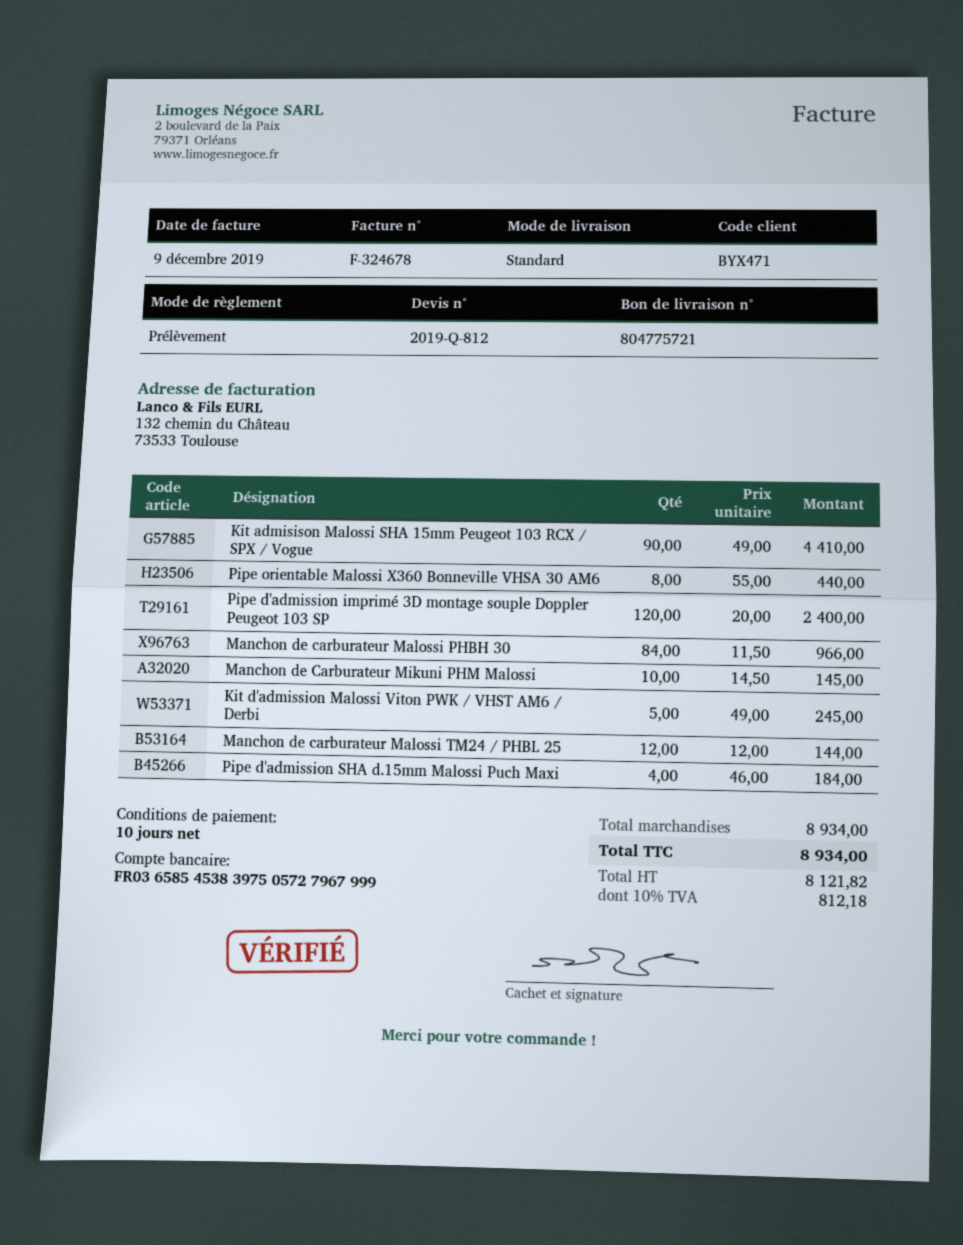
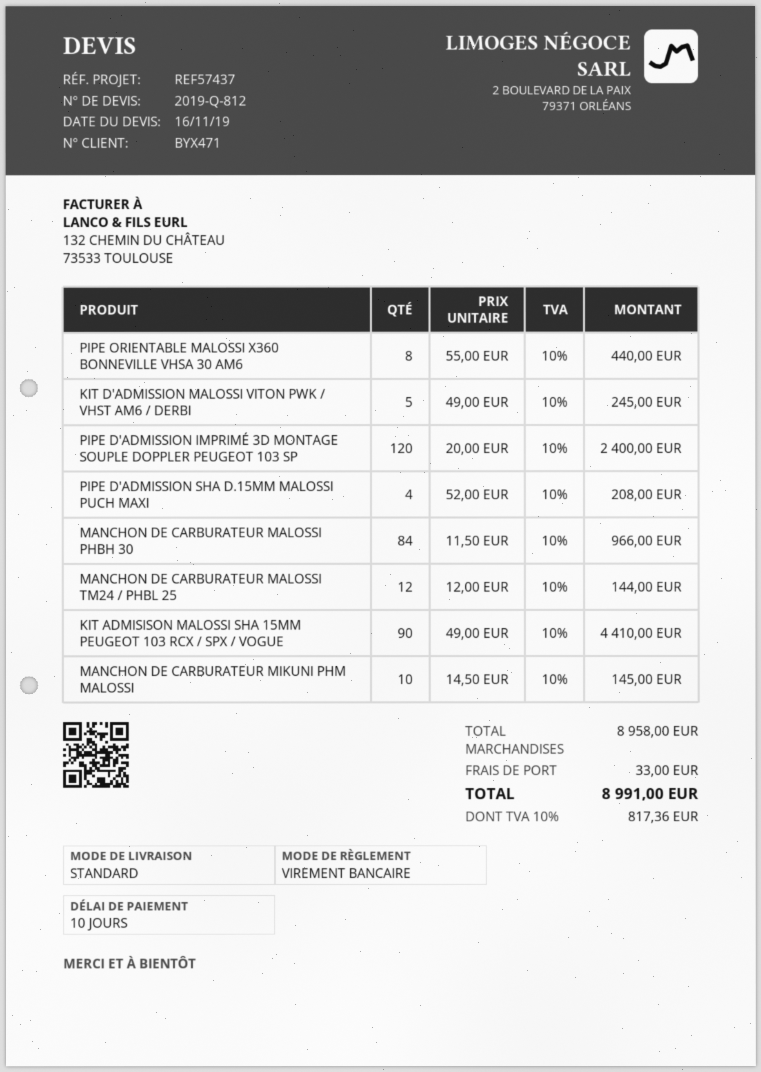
payment method: direct debit -> bank transfer
Pipe d'admission SHA d.15mm Malossi Puch Maxi: 4 x 46.00 = 184.00 -> 4 x 52.00 = 208.00
subtotal: 8934.00 -> 8958.00
shipping: none -> 33.00
tax: 10% = 812.18 -> 10% = 817.36
total: 8934.00 -> 8991.00

